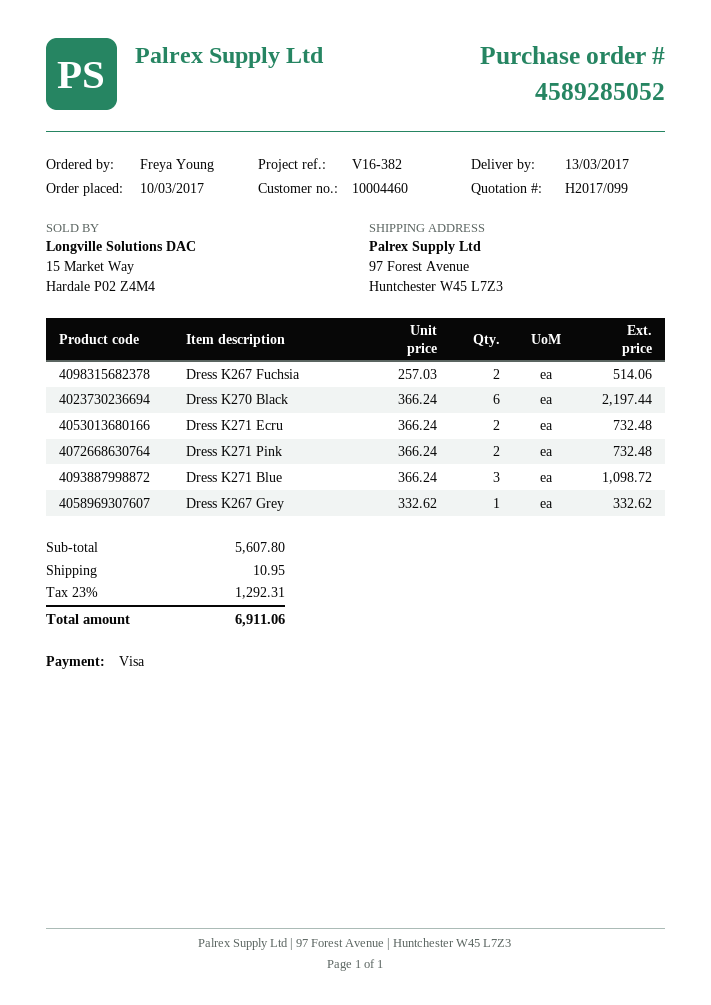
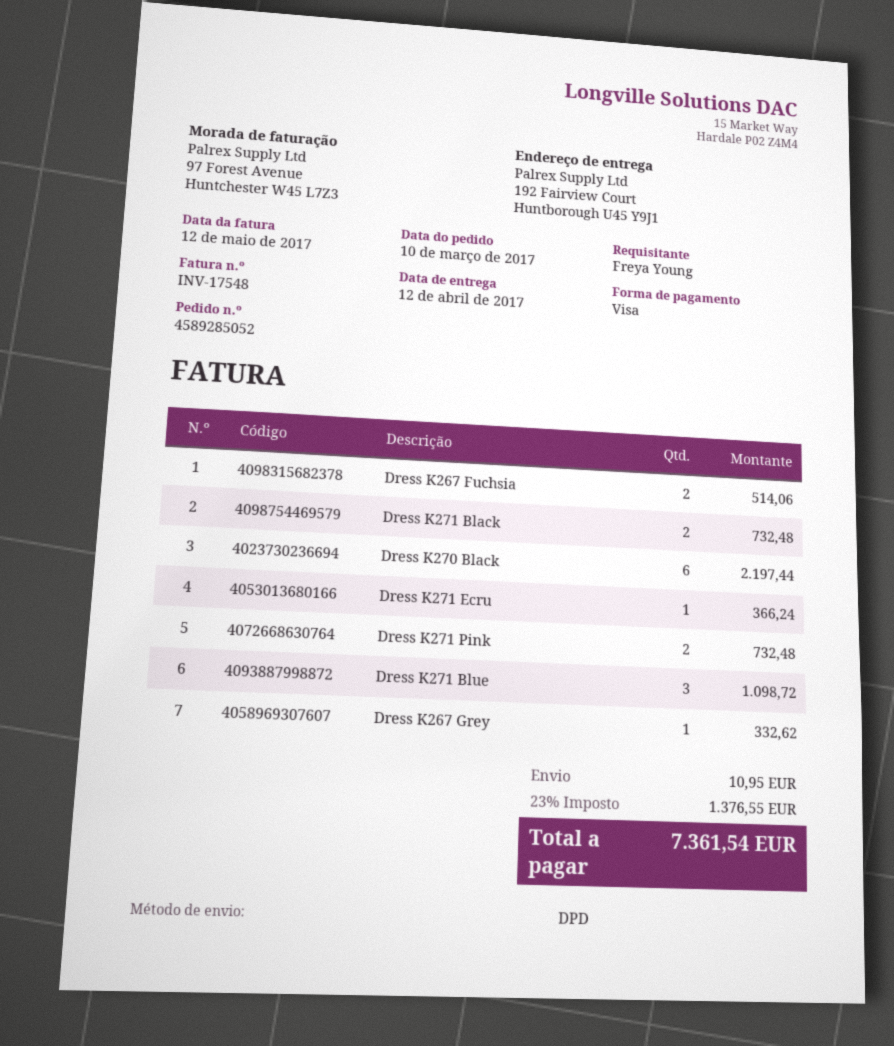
delivery date: 2017-03-13 -> 2017-04-12
ship to: 97 Forest Avenue, Huntchester W45 L7Z3 -> 192 Fairview Court, Huntborough U45 Y9J1
Dress K271 Ecru: 2 for 732.48 -> 1 for 366.24
Dress K271 Black: none -> 2 for 732.48
tax: 23% = 1292.31 -> 23% = 1376.55
total: 6911.06 -> 7361.54

